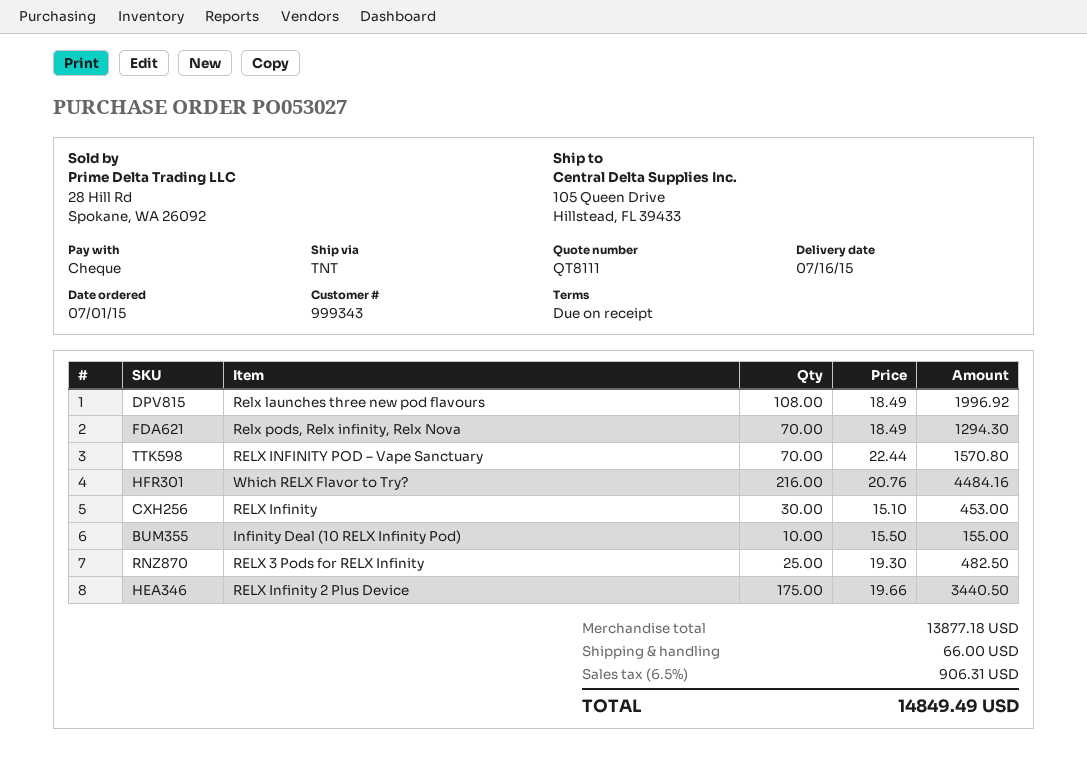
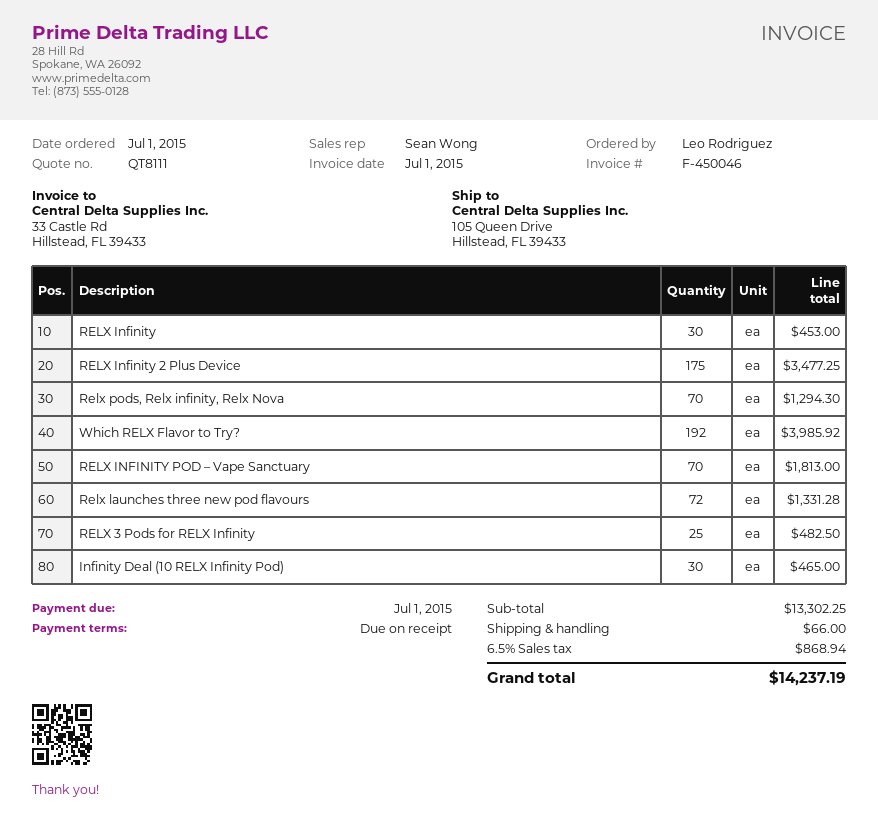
Relx launches three new pod flavours: 108 for 1996.92 -> 72 for 1331.28
RELX INFINITY POD – Vape Sanctuary: 70 for 1570.80 -> 70 for 1813.00
Which RELX Flavor to Try?: 216 for 4484.16 -> 192 for 3985.92
Infinity Deal (10 RELX Infinity Pod): 10 for 155.00 -> 30 for 465.00
RELX Infinity 2 Plus Device: 175 for 3440.50 -> 175 for 3477.25
subtotal: 13877.18 -> 13302.25
tax: 6.5% = 906.31 -> 6.5% = 868.94
total: 14849.49 -> 14237.19

